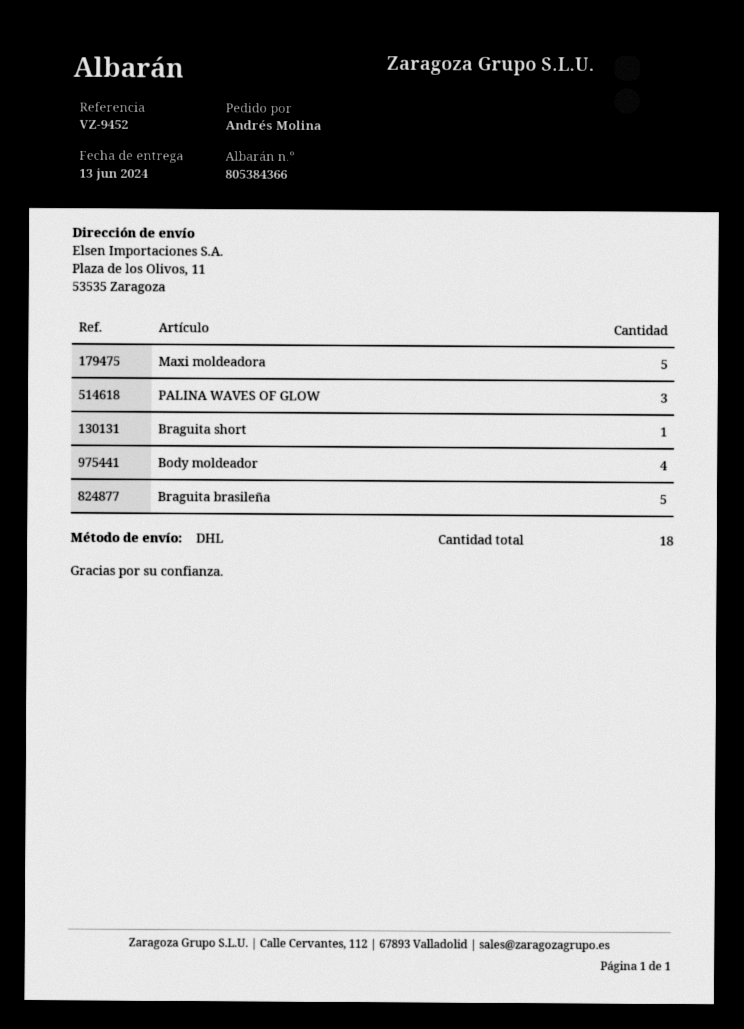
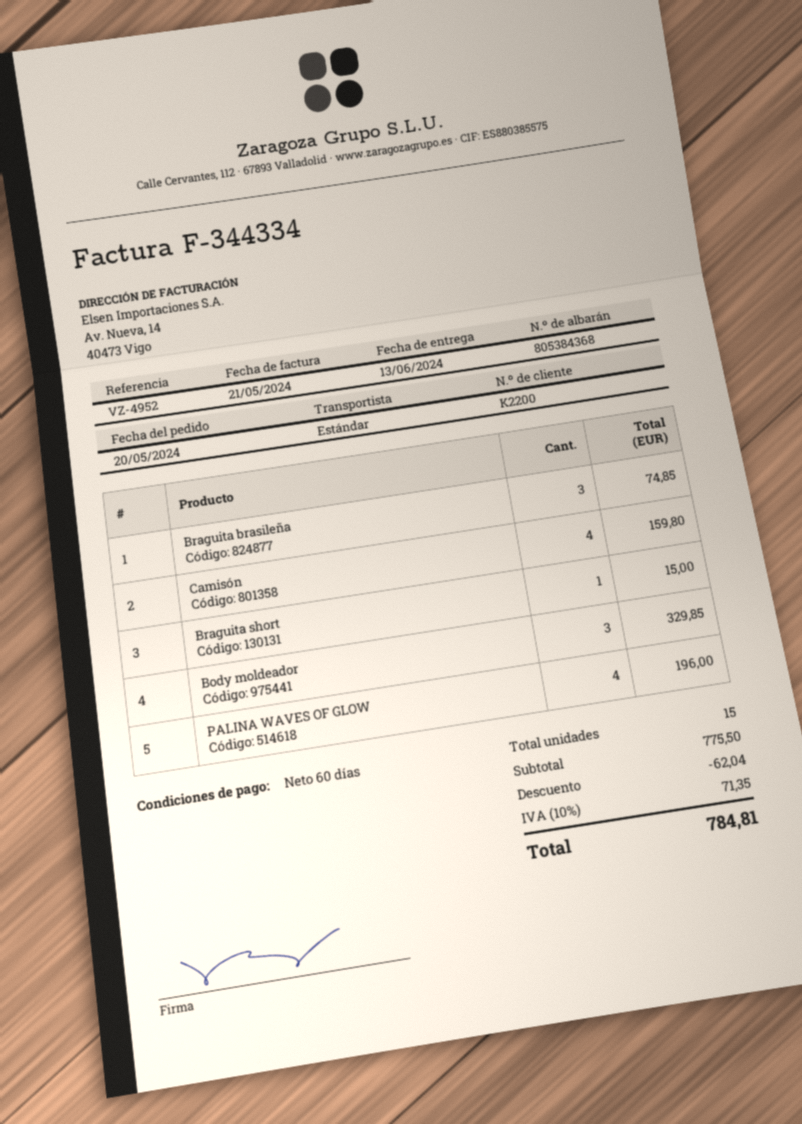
delivery note number: 805384366 -> 805384368
reference: VZ-9452 -> VZ-4952
shipping method: DHL -> standard
Maxi moldeadora: 5 -> none
PALINA WAVES OF GLOW: 3 -> 4
Body moldeador: 4 -> 3
Braguita brasileña: 5 -> 3
Camisón: none -> 4
total quantity: 18 -> 15

